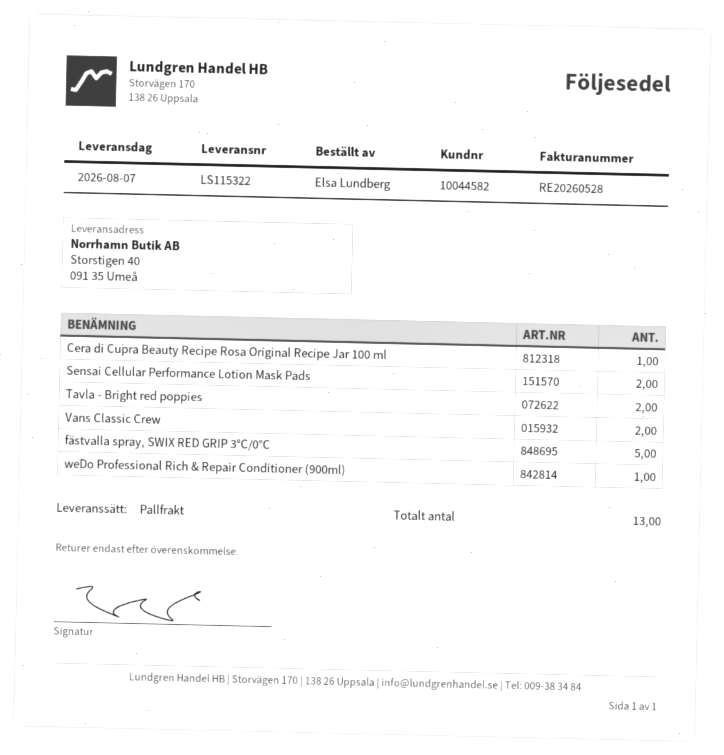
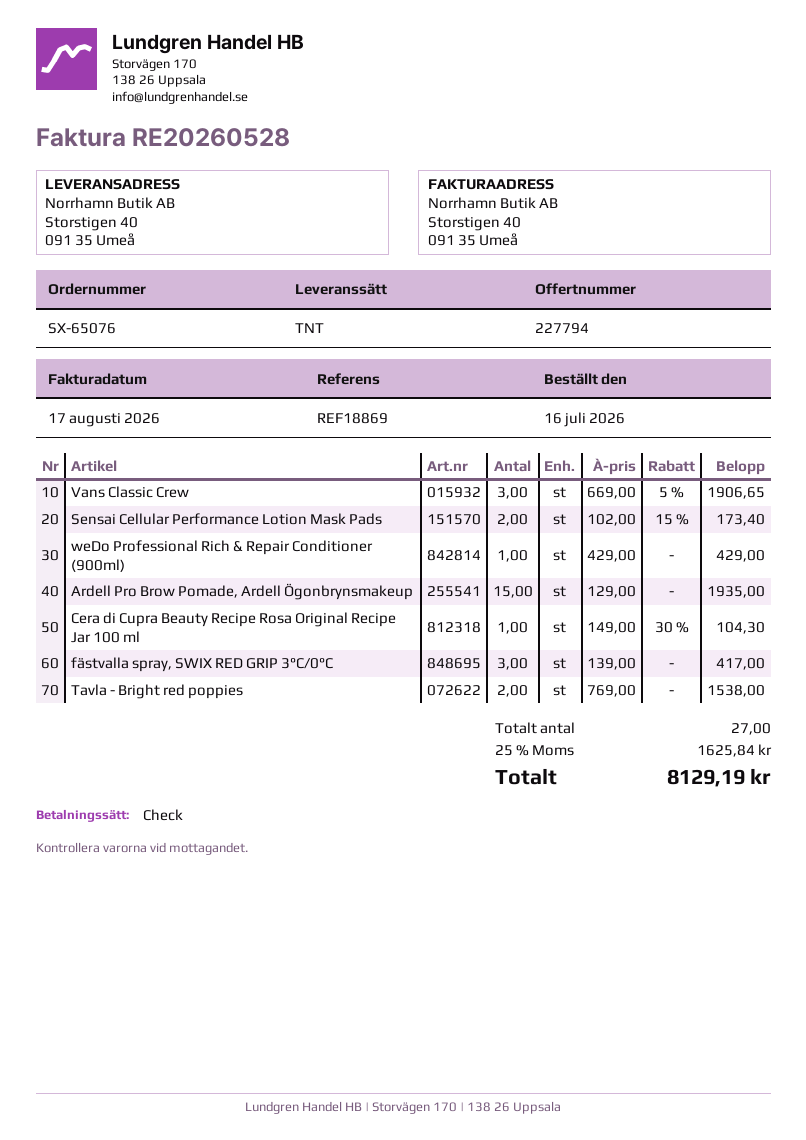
shipping method: pallet freight -> TNT
Vans Classic Crew: 2 -> 3
fästvalla spray, SWIX RED GRIP 3°C/0°C: 5 -> 3
Ardell Pro Brow Pomade, Ardell Ögonbrynsmakeup: none -> 15
total quantity: 13 -> 27

